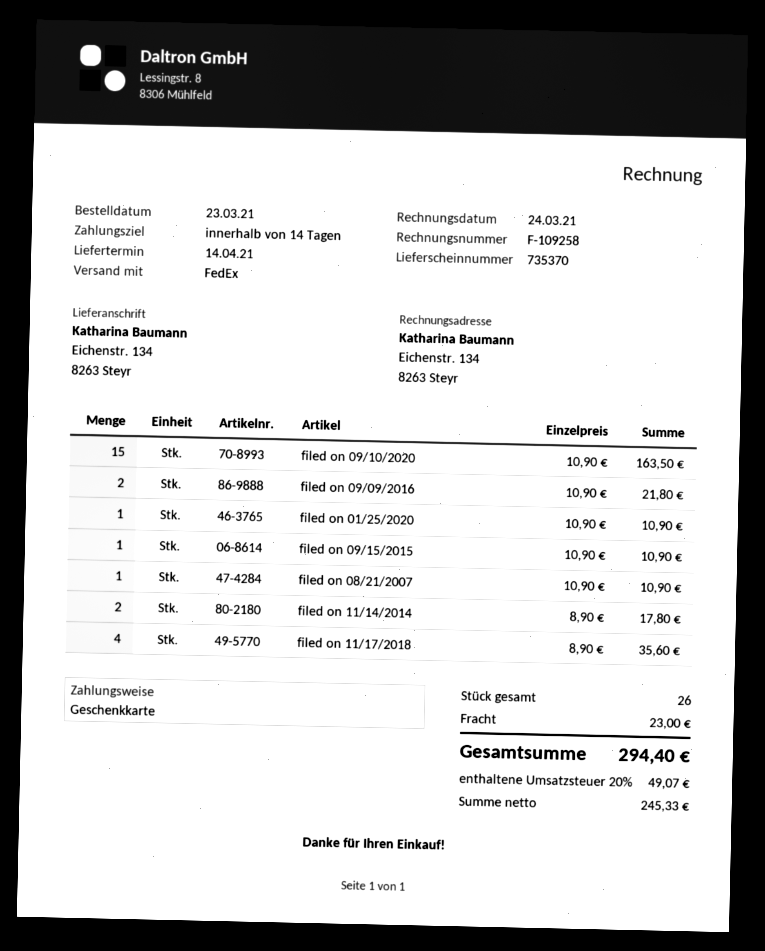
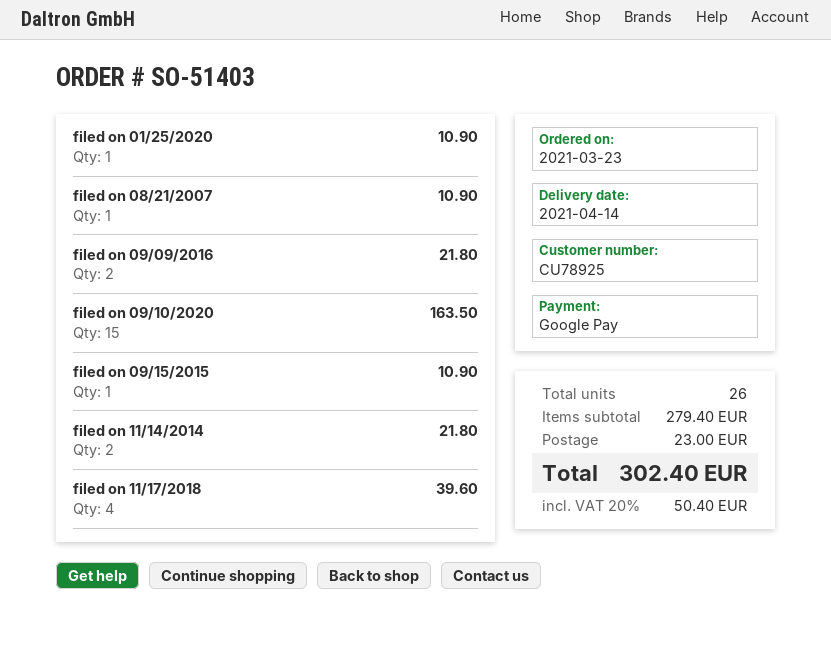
payment method: gift card -> Google Pay
filed on 11/14/2014: 2 for 17.80 -> 2 for 21.80
filed on 11/17/2018: 4 for 35.60 -> 4 for 39.60
tax: 20% = 49.07 -> 20% = 50.40
total: 294.40 -> 302.40

